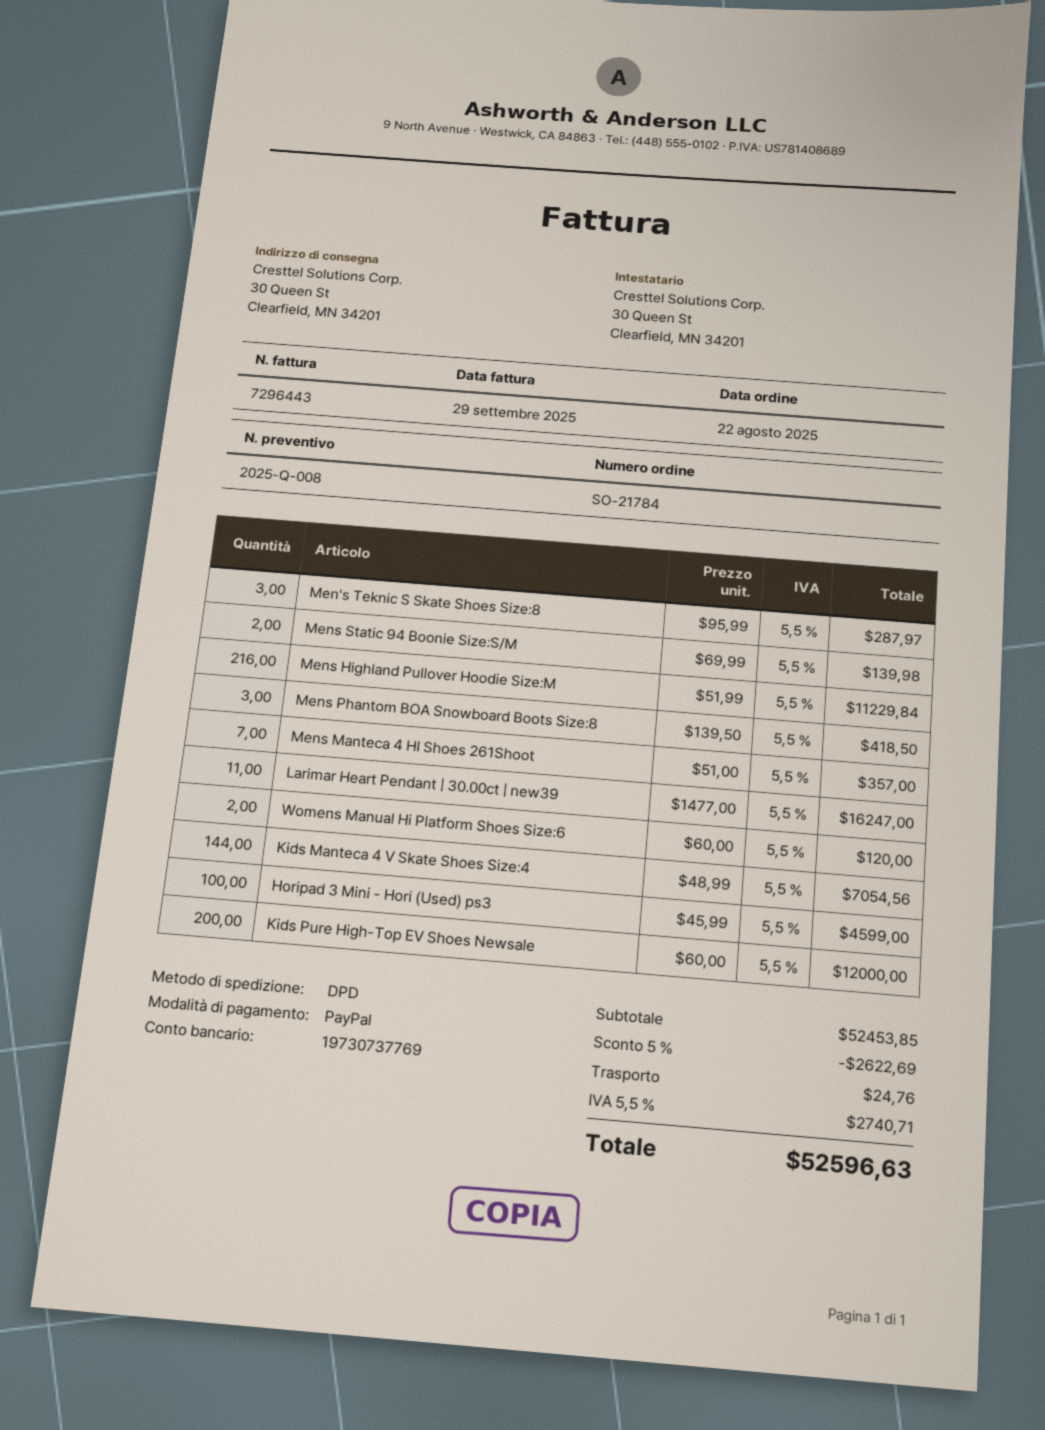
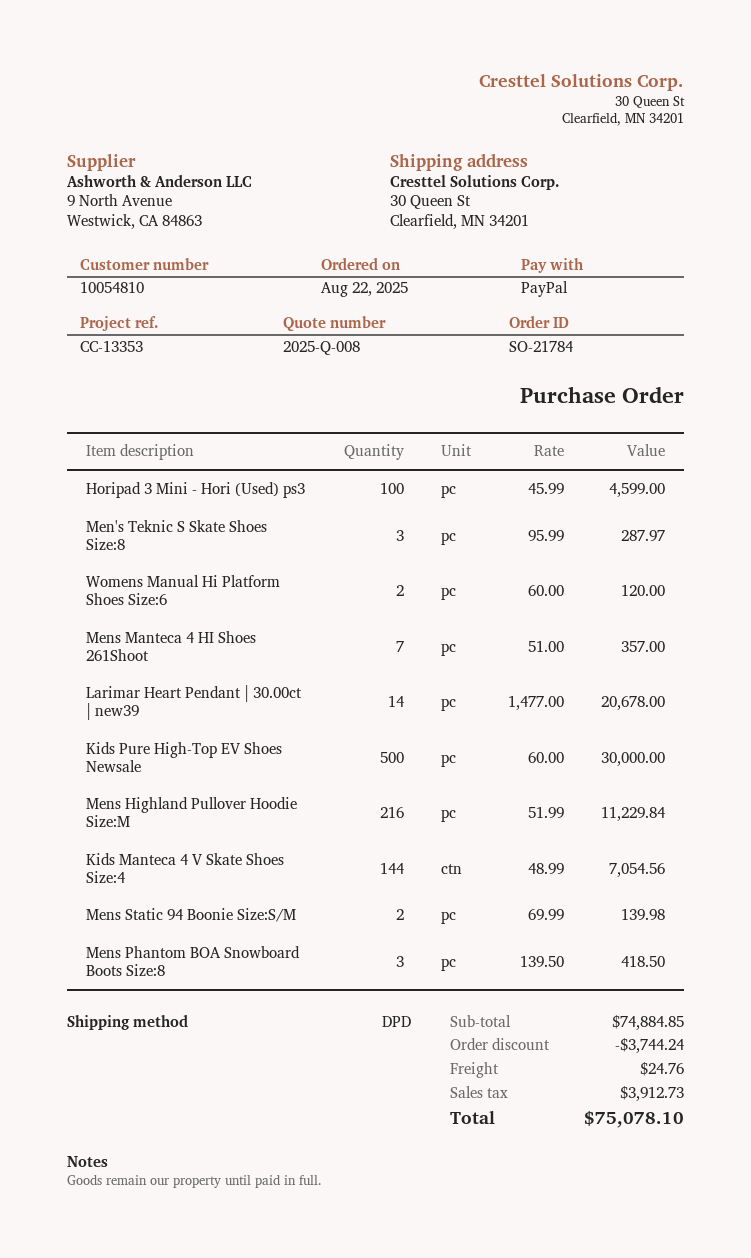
Larimar Heart Pendant | 30.00ct | new39: 11 x 1477.00 = 16247.00 -> 14 x 1477.00 = 20678.00
Kids Pure High-Top EV Shoes Newsale: 200 x 60.00 = 12000.00 -> 500 x 60.00 = 30000.00
subtotal: 52453.85 -> 74884.85
discount: 2622.69 -> 3744.24
tax: 2740.71 -> 3912.73
total: 52596.63 -> 75078.10

